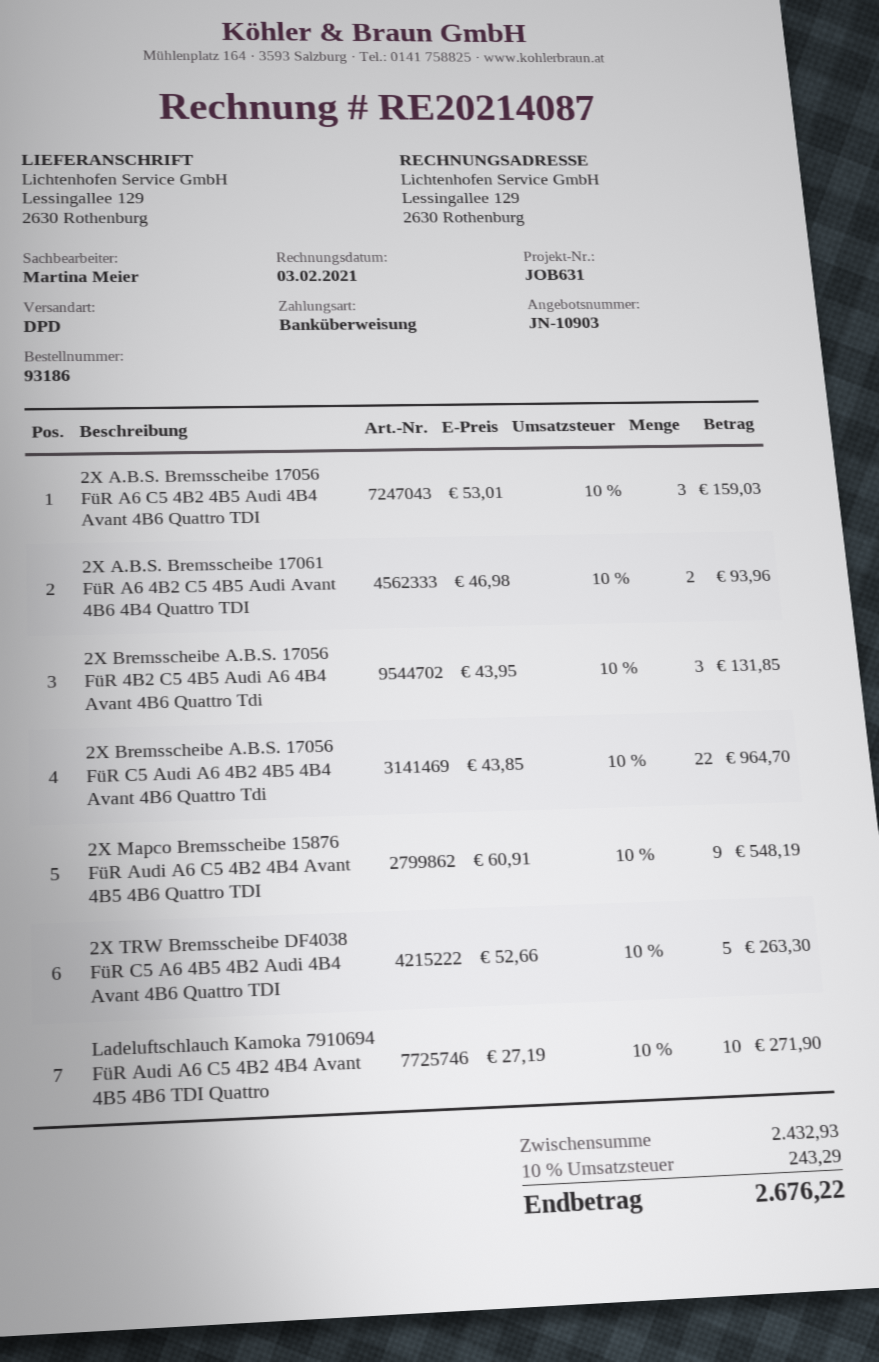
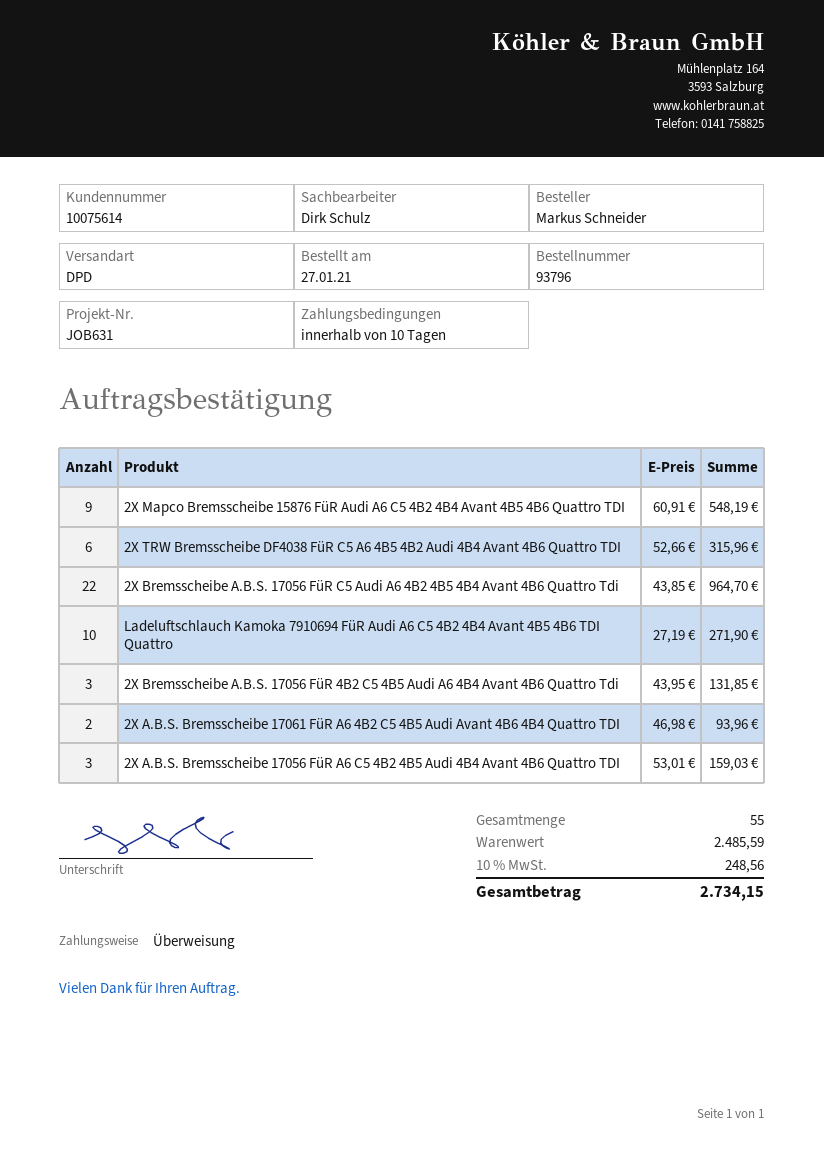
order number: 93186 -> 93796
sales rep: Martina Meier -> Dirk Schulz
2X TRW Bremsscheibe DF4038 FüR C5 A6 4B5 4B2 Audi 4B4 Avant 4B6 Quattro TDI: 5 x 52.66 = 263.30 -> 6 x 52.66 = 315.96
subtotal: 2432.93 -> 2485.59
tax: 10% = 243.29 -> 10% = 248.56
total: 2676.22 -> 2734.15

